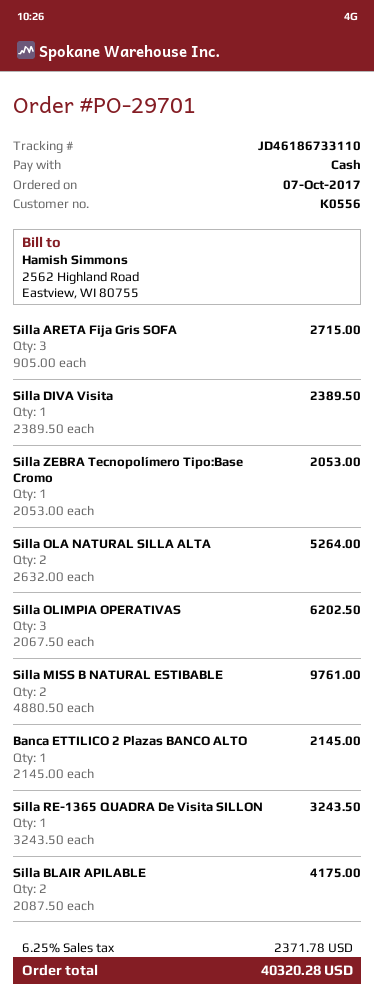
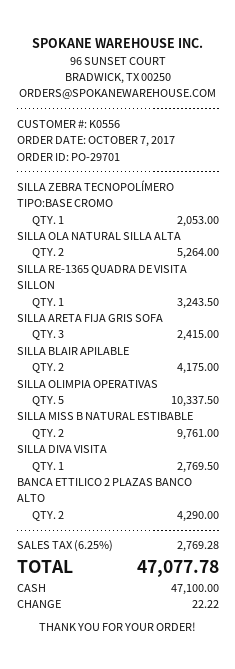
Silla ARETA Fija Gris SOFA: 3 for 2715.00 -> 3 for 2415.00
Silla DIVA Visita: 1 for 2389.50 -> 1 for 2769.50
Silla OLIMPIA OPERATIVAS: 3 for 6202.50 -> 5 for 10337.50
Banca ETTILICO 2 Plazas BANCO ALTO: 1 for 2145.00 -> 2 for 4290.00
tax: 6.25% = 2371.78 -> 6.25% = 2769.28
total: 40320.28 -> 47077.78

